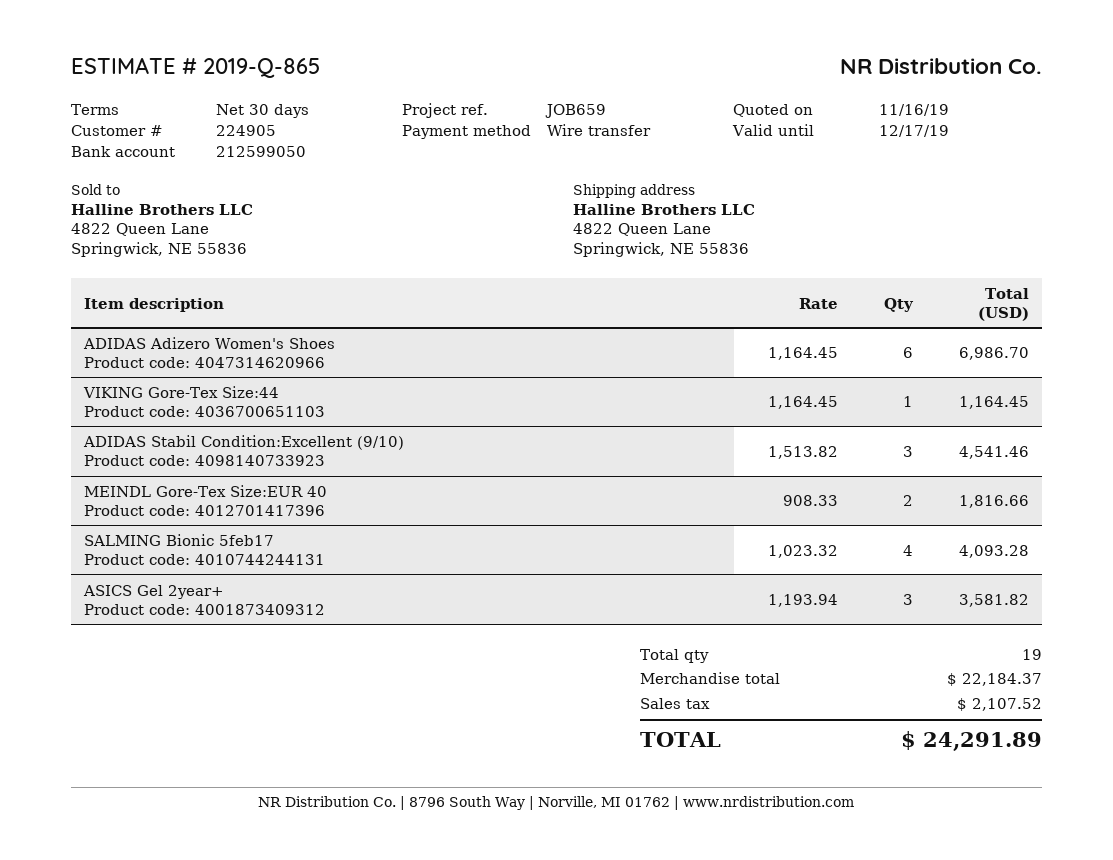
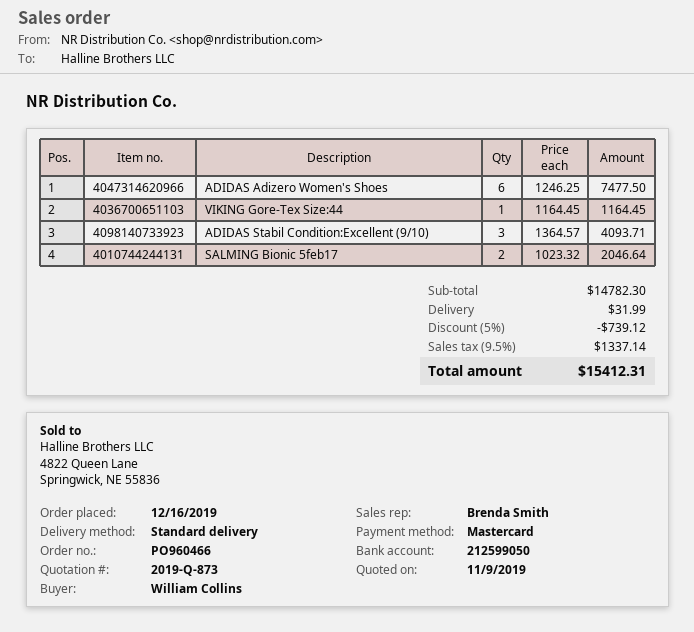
quote number: 2019-Q-865 -> 2019-Q-873
quote date: 2019-11-16 -> 2019-11-09
payment method: bank transfer -> Mastercard
ADIDAS Adizero Women's Shoes: 6 x 1164.45 = 6986.70 -> 6 x 1246.25 = 7477.50
ADIDAS Stabil Condition:Excellent (9/10): 3 x 1513.82 = 4541.46 -> 3 x 1364.57 = 4093.71
MEINDL Gore-Tex Size:EUR 40: 2 x 908.33 = 1816.66 -> none
SALMING Bionic 5feb17: 4 x 1023.32 = 4093.28 -> 2 x 1023.32 = 2046.64
ASICS Gel 2year+: 3 x 1193.94 = 3581.82 -> none
subtotal: 22184.37 -> 14782.30
discount: none -> 5% = 739.12
shipping: none -> 31.99
tax: 2107.52 -> 1337.14
total: 24291.89 -> 15412.31

